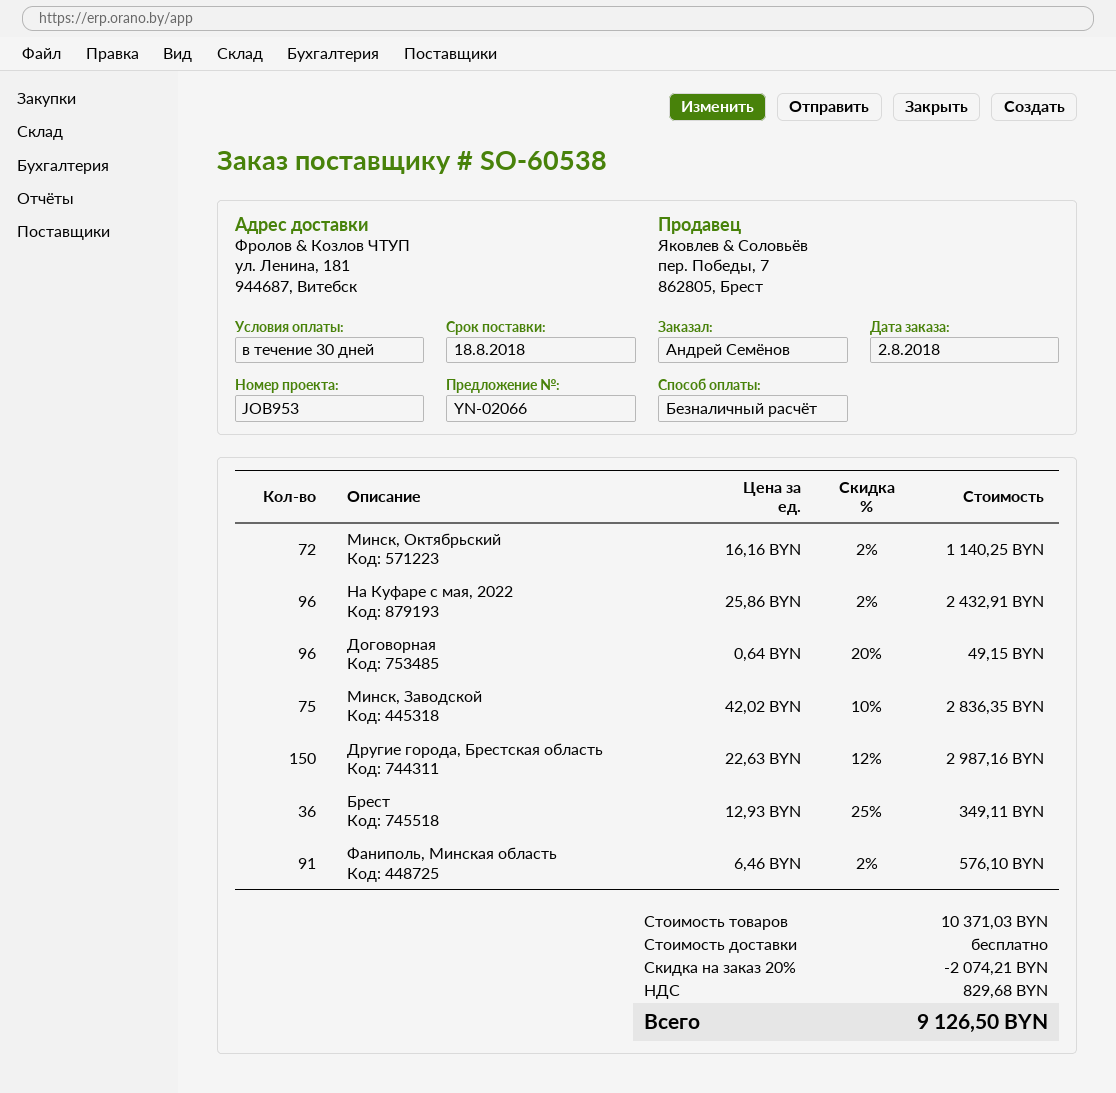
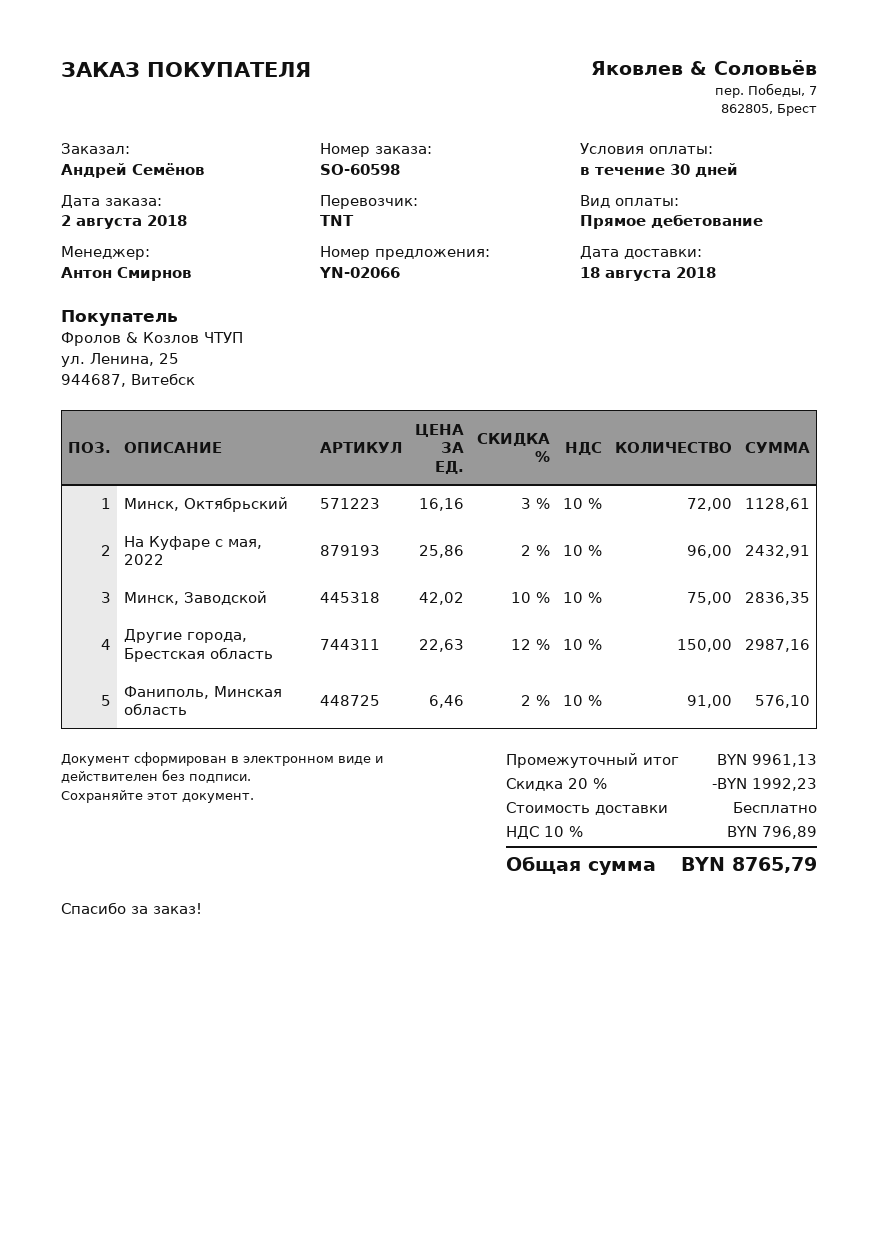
order number: SO-60538 -> SO-60598
payment method: bank transfer -> direct debit
Минск, Октябрьский: 72 x 16.16 - 2% = 1140.25 -> 72 x 16.16 - 3% = 1128.61
Договорная: 96 x 0.64 - 20% = 49.15 -> none
Брест: 36 x 12.93 - 25% = 349.11 -> none
subtotal: 10371.03 -> 9961.13
discount: 20% = 2074.21 -> 20% = 1992.23
tax: 829.68 -> 796.89
total: 9126.50 -> 8765.79

